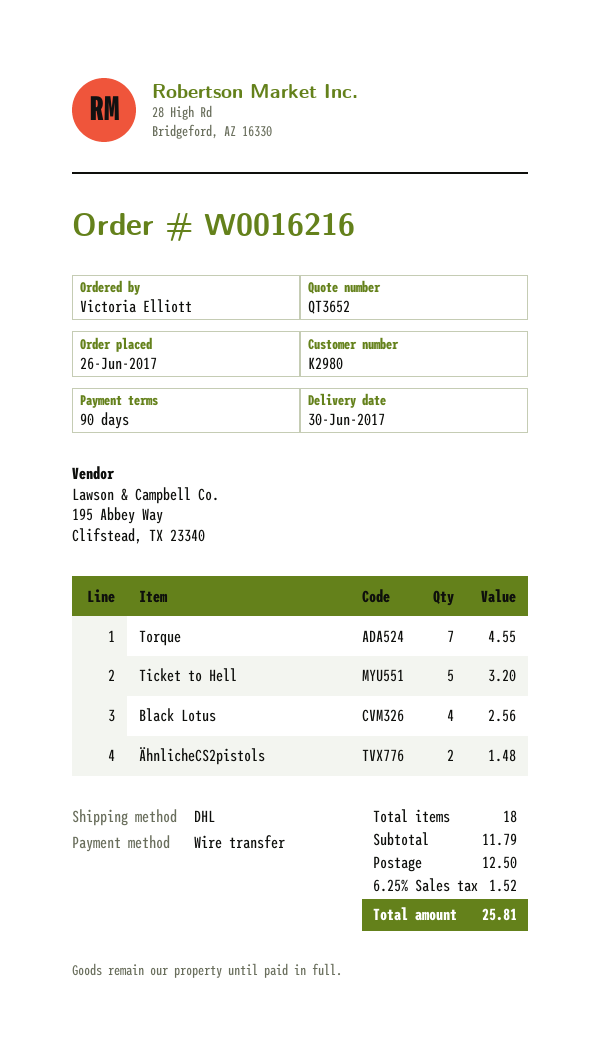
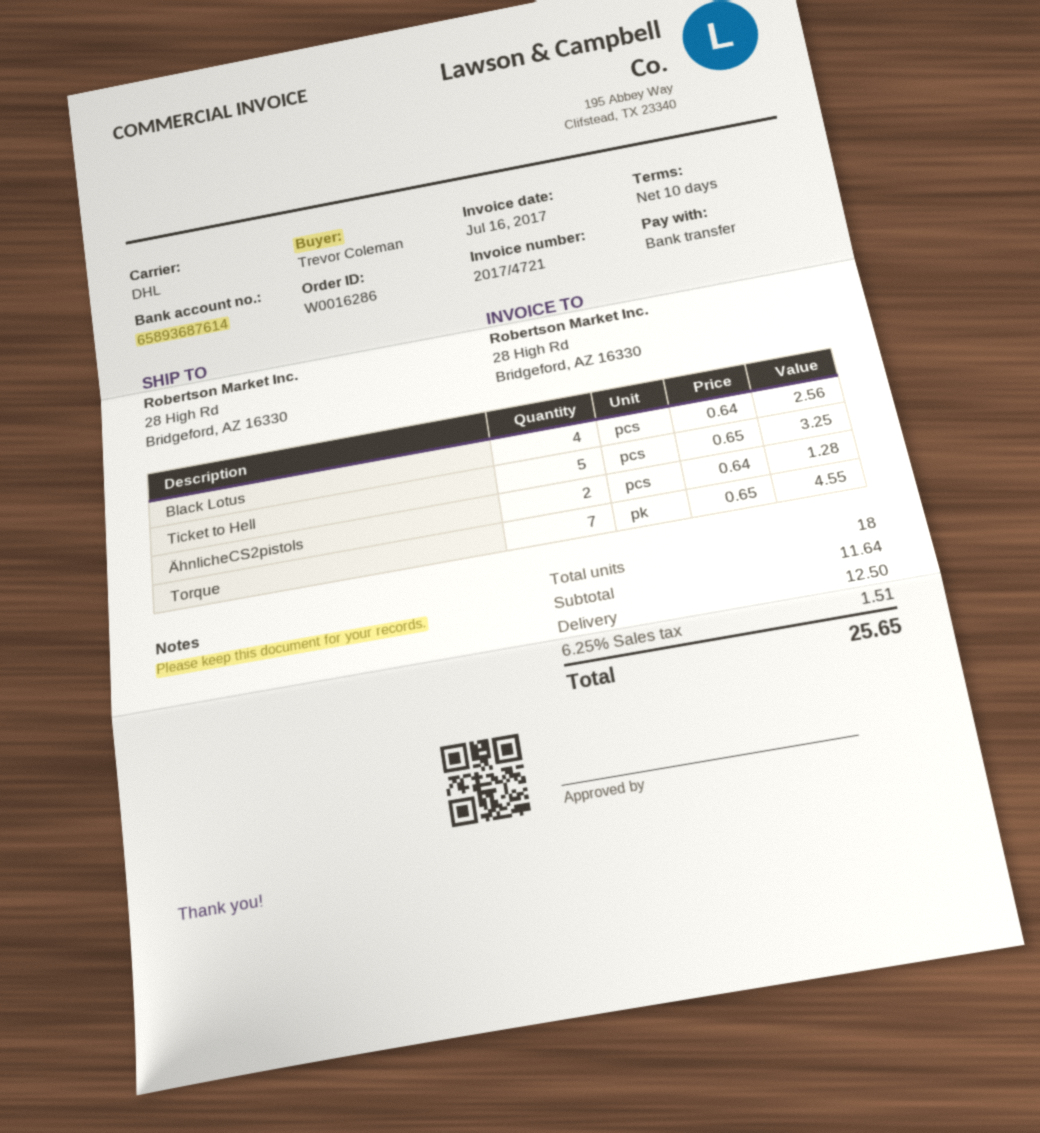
order number: W0016216 -> W0016286
payment terms: 90 days -> 10 days
ordered by: Victoria Elliott -> Trevor Coleman
Ticket to Hell: 5 for 3.20 -> 5 for 3.25
ÄhnlicheCS2pistols: 2 for 1.48 -> 2 for 1.28
subtotal: 11.79 -> 11.64
tax: 6.25% = 1.52 -> 6.25% = 1.51
total: 25.81 -> 25.65

